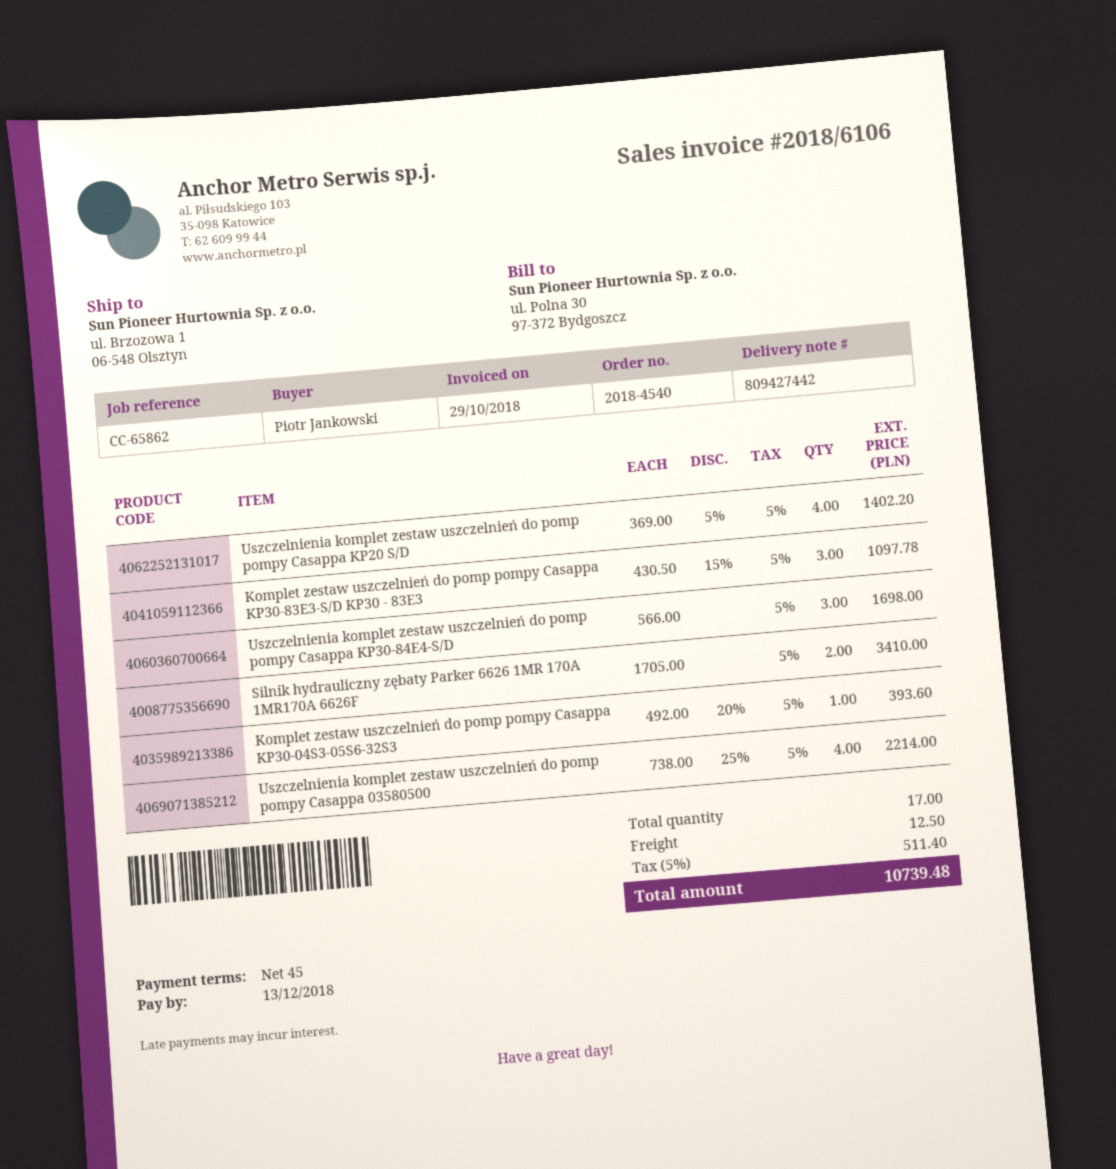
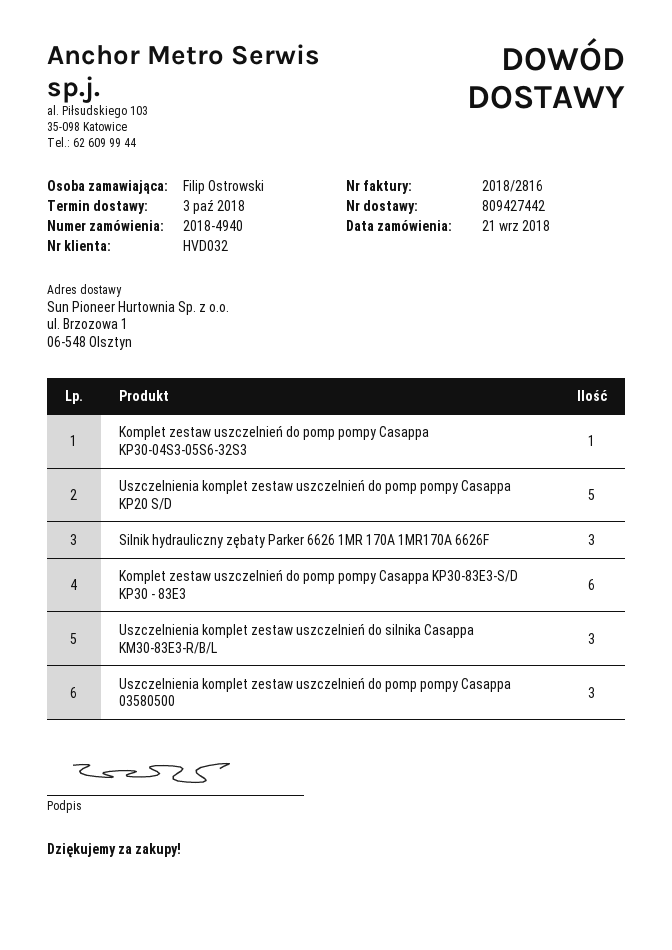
order number: 2018-4540 -> 2018-4940
invoice number: 2018/6106 -> 2018/2816
ordered by: Piotr Jankowski -> Filip Ostrowski
Uszczelnienia komplet zestaw uszczelnień do pomp pompy Casappa KP20 S/D: 4 -> 5
Komplet zestaw uszczelnień do pomp pompy Casappa KP30-83E3-S/D KP30 - 83E3: 3 -> 6
Uszczelnienia komplet zestaw uszczelnień do pomp pompy Casappa KP30-84E4-S/D: 3 -> none
Silnik hydrauliczny zębaty Parker 6626 1MR 170A 1MR170A 6626F: 2 -> 3
Uszczelnienia komplet zestaw uszczelnień do pomp pompy Casappa 03580500: 4 -> 3
Uszczelnienia komplet zestaw uszczelnień do silnika Casappa KM30-83E3-R/B/L: none -> 3

